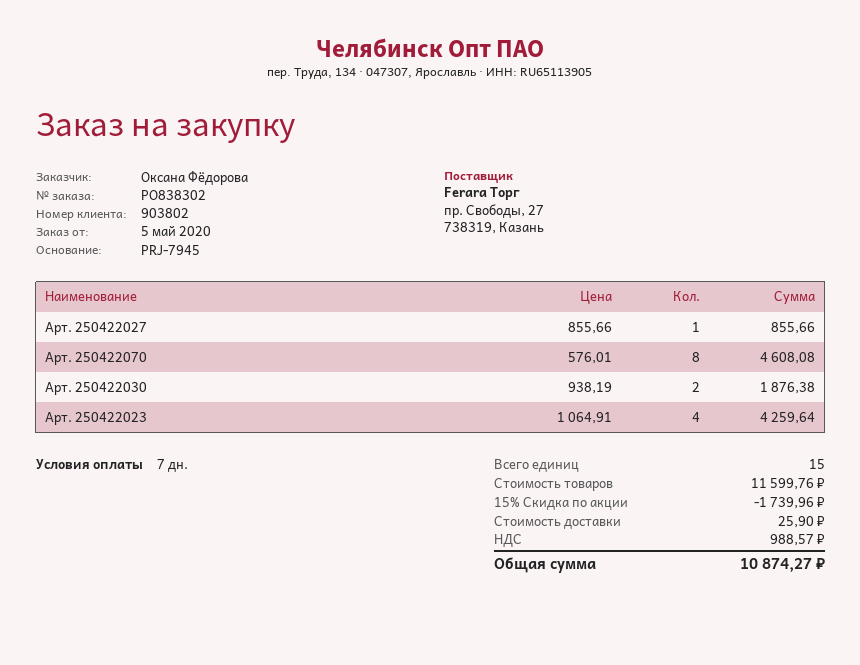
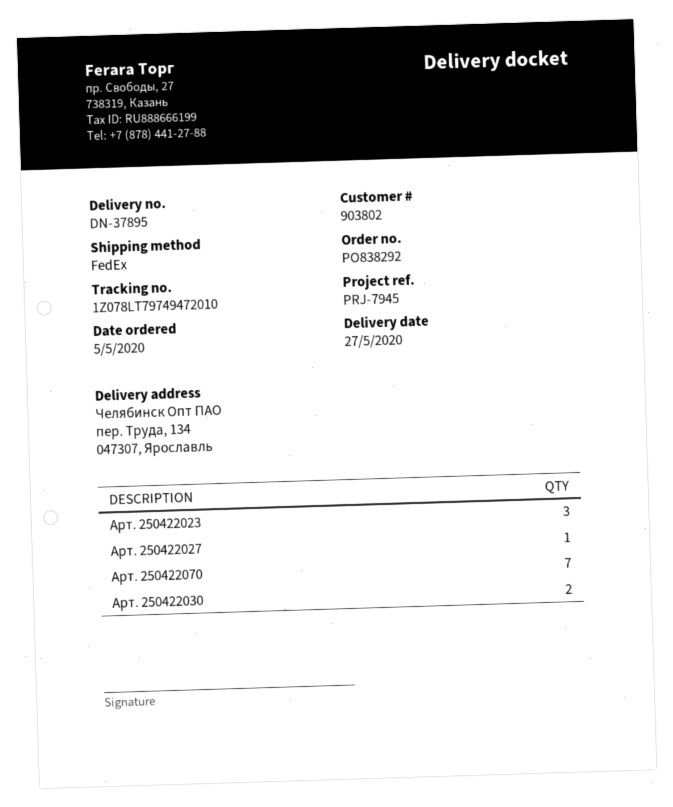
order number: PO838302 -> PO838292
Арт. 250422070: 8 -> 7
Арт. 250422023: 4 -> 3

